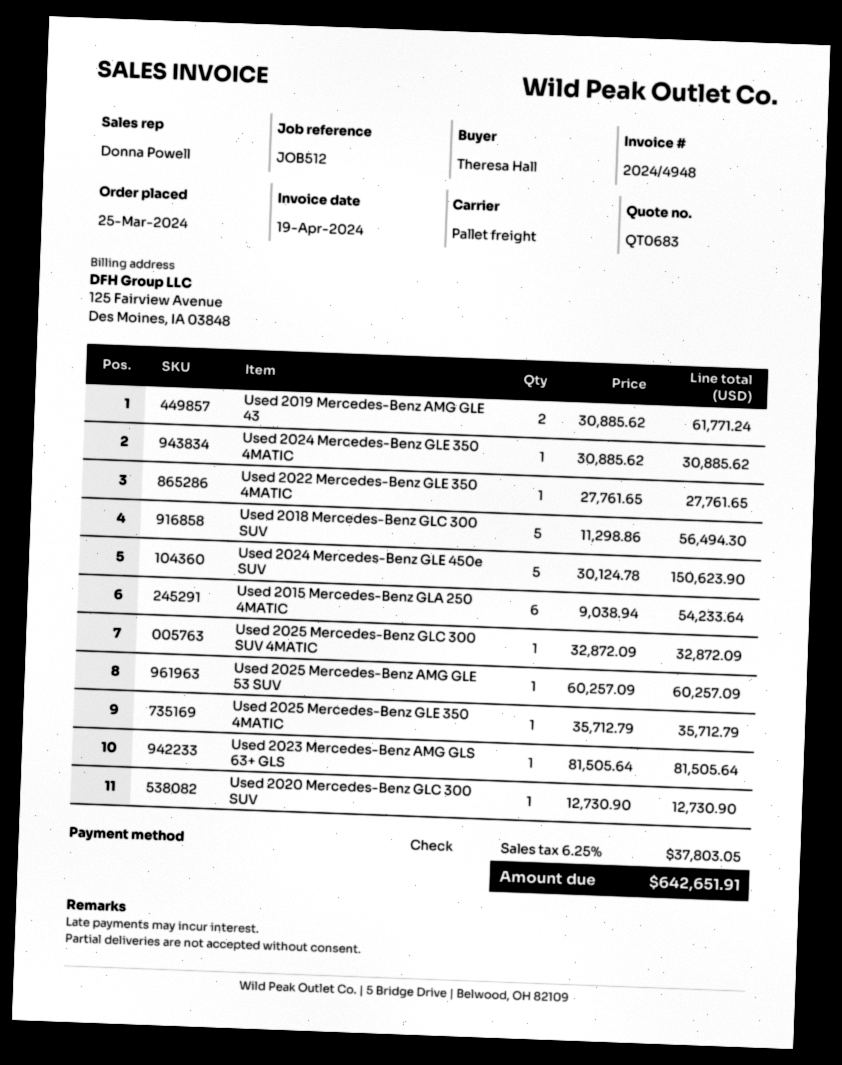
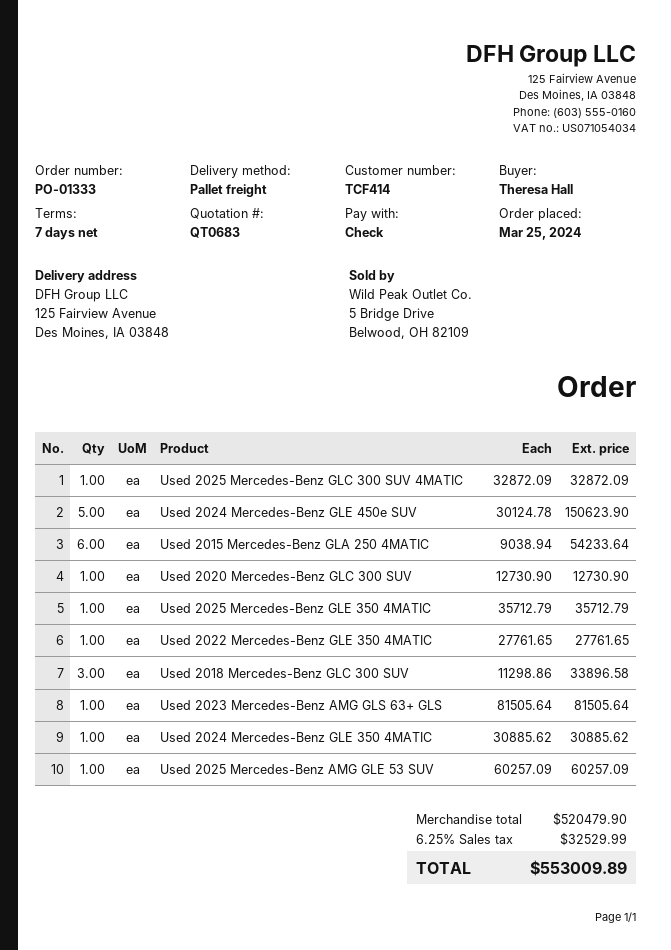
Used 2019 Mercedes-Benz AMG GLE 43: 2 x 30885.62 = 61771.24 -> none
Used 2018 Mercedes-Benz GLC 300 SUV: 5 x 11298.86 = 56494.30 -> 3 x 11298.86 = 33896.58
tax: 6.25% = 37803.05 -> 6.25% = 32529.99
total: 642651.91 -> 553009.89

